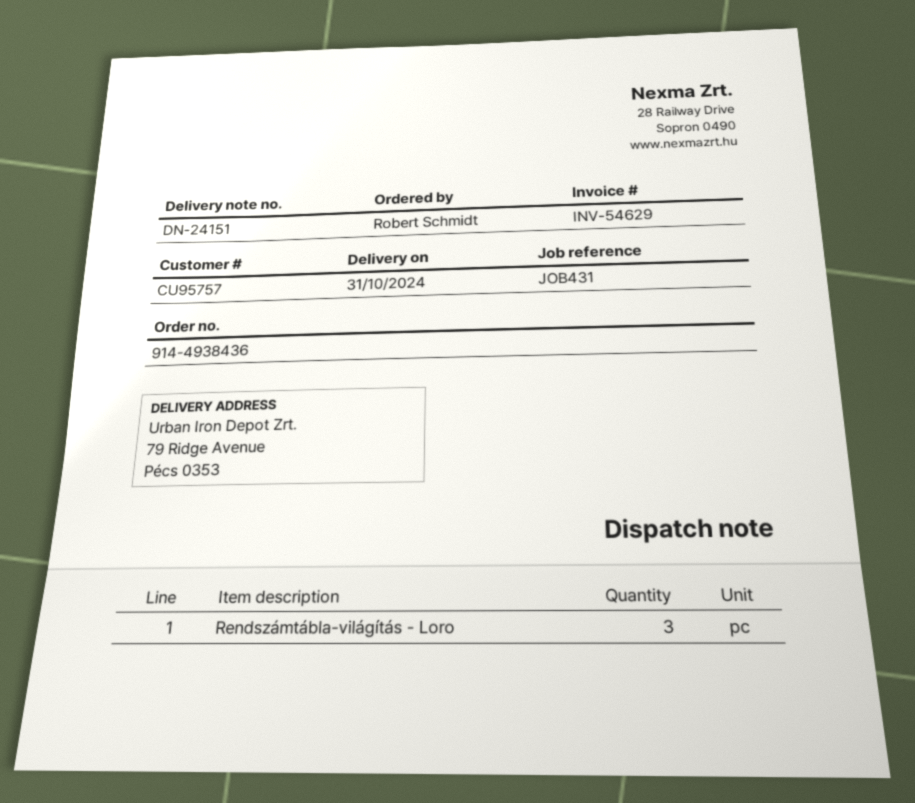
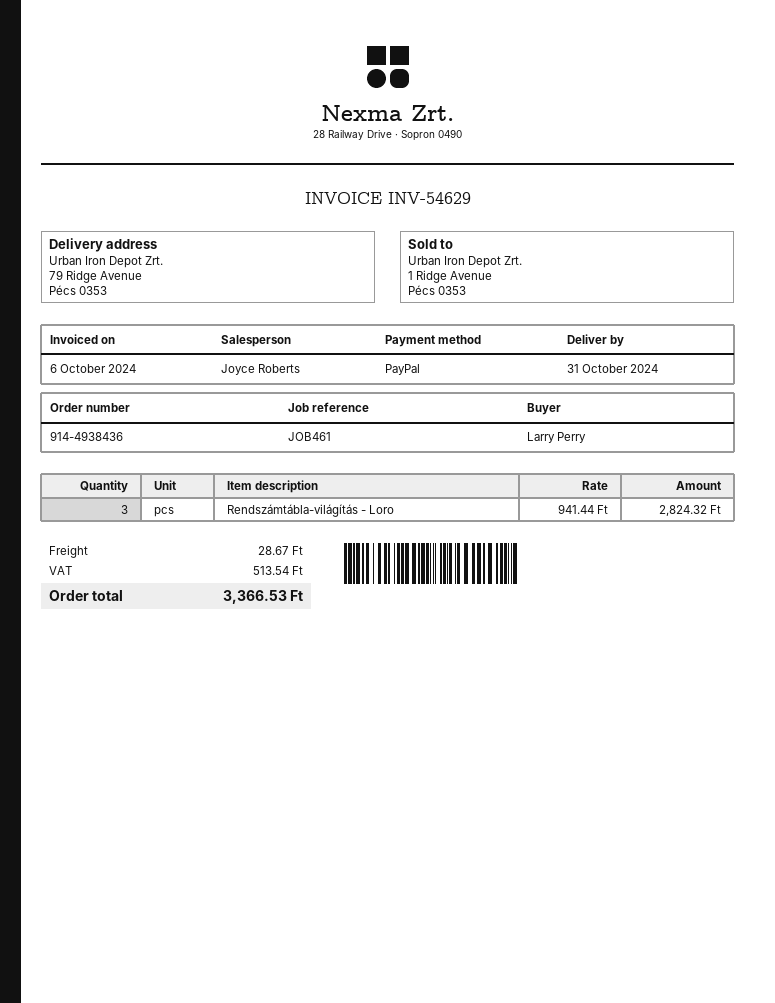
reference: JOB431 -> JOB461
ordered by: Robert Schmidt -> Larry Perry

